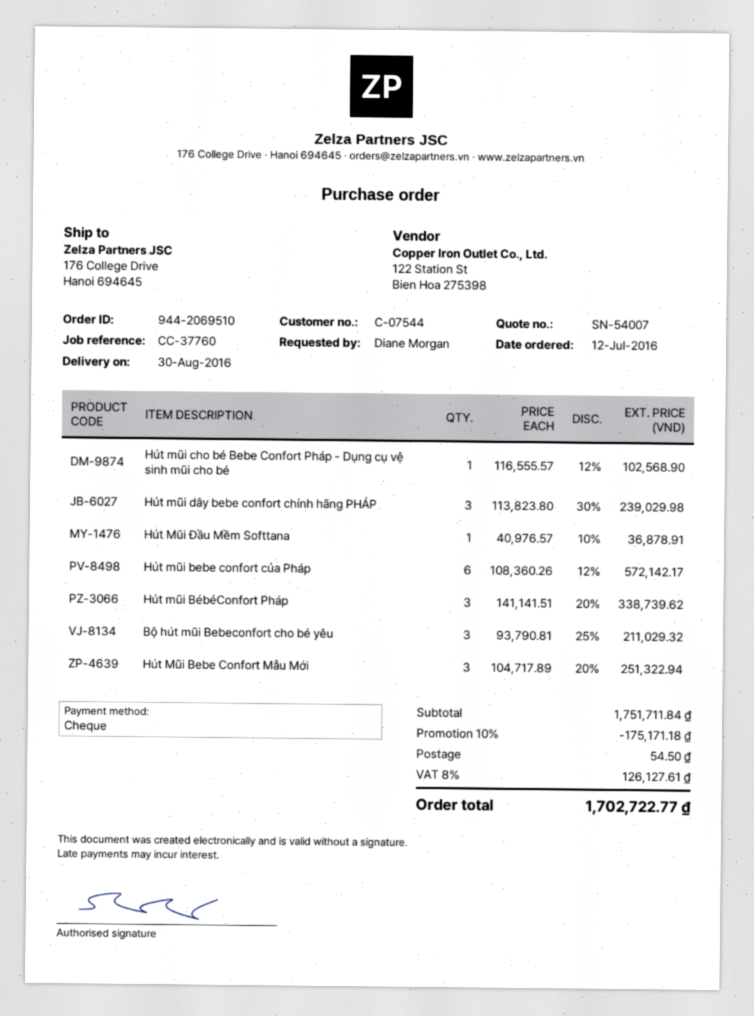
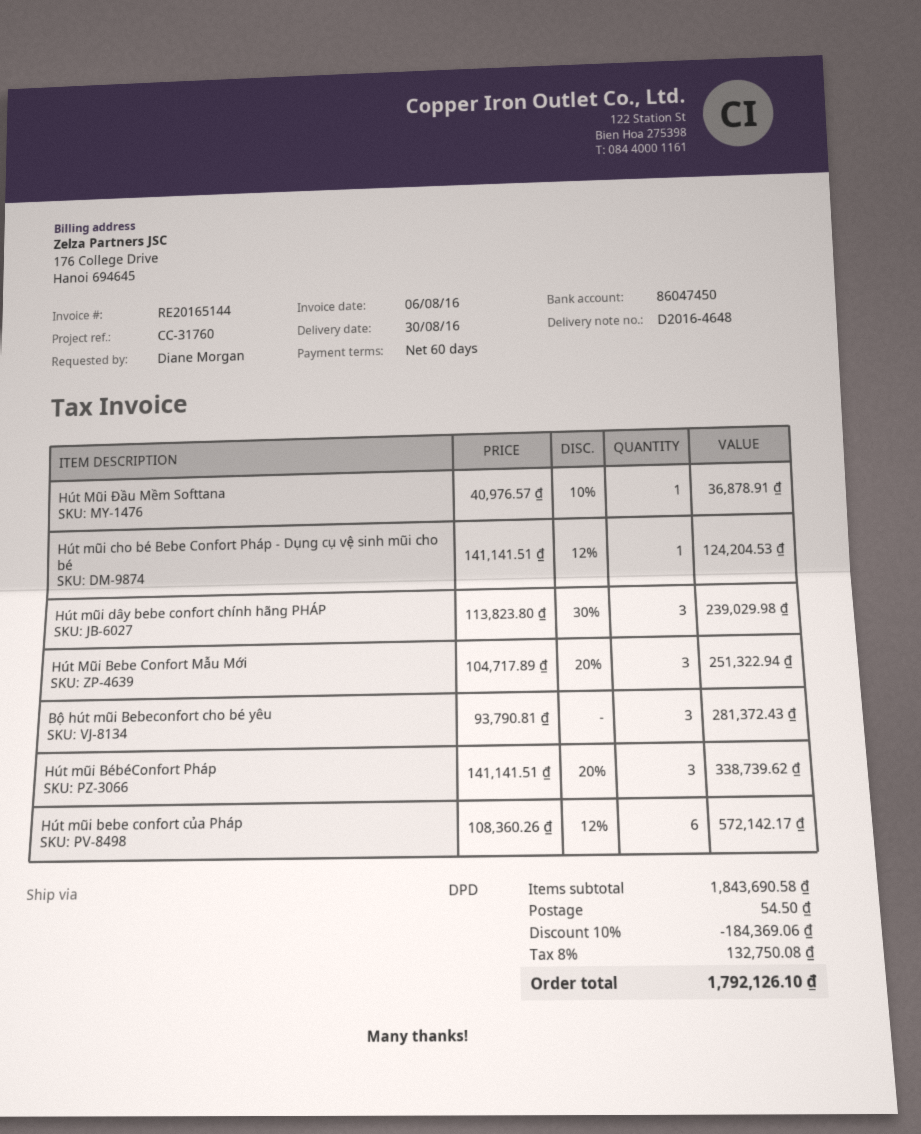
reference: CC-37760 -> CC-31760
Hút mũi cho bé Bebe Confort Pháp - Dụng cụ vệ sinh mũi cho bé: 1 x 116555.57 - 12% = 102568.90 -> 1 x 141141.51 - 12% = 124204.53
Bộ hút mũi Bebeconfort cho bé yêu: 3 x 93790.81 - 25% = 211029.32 -> 3 x 93790.81 = 281372.43
subtotal: 1751711.84 -> 1843690.58
discount: 10% = 175171.18 -> 10% = 184369.06
tax: 8% = 126127.61 -> 8% = 132750.08
total: 1702722.77 -> 1792126.10

